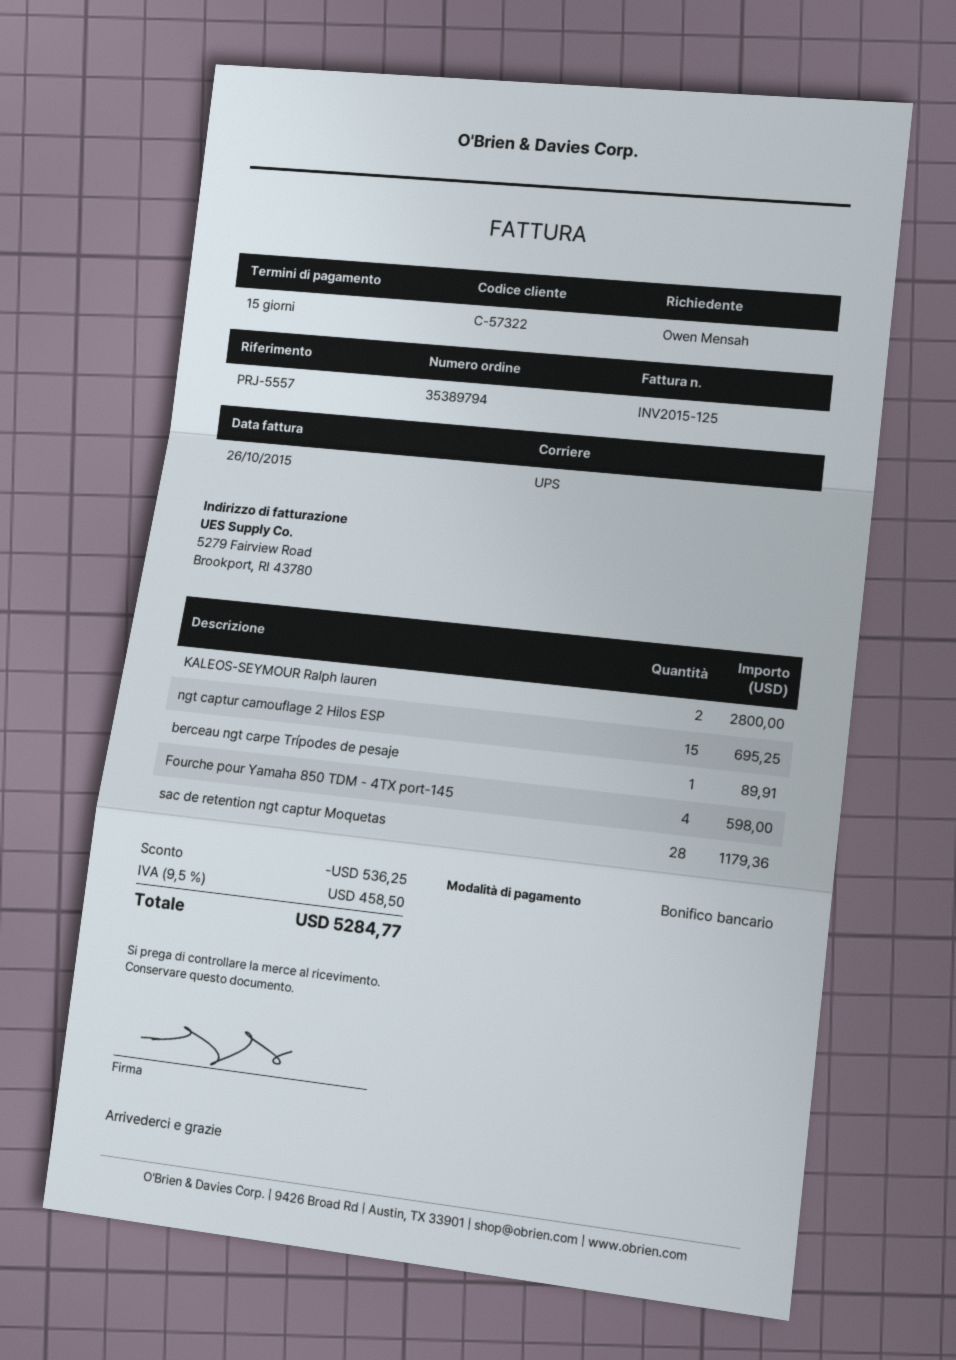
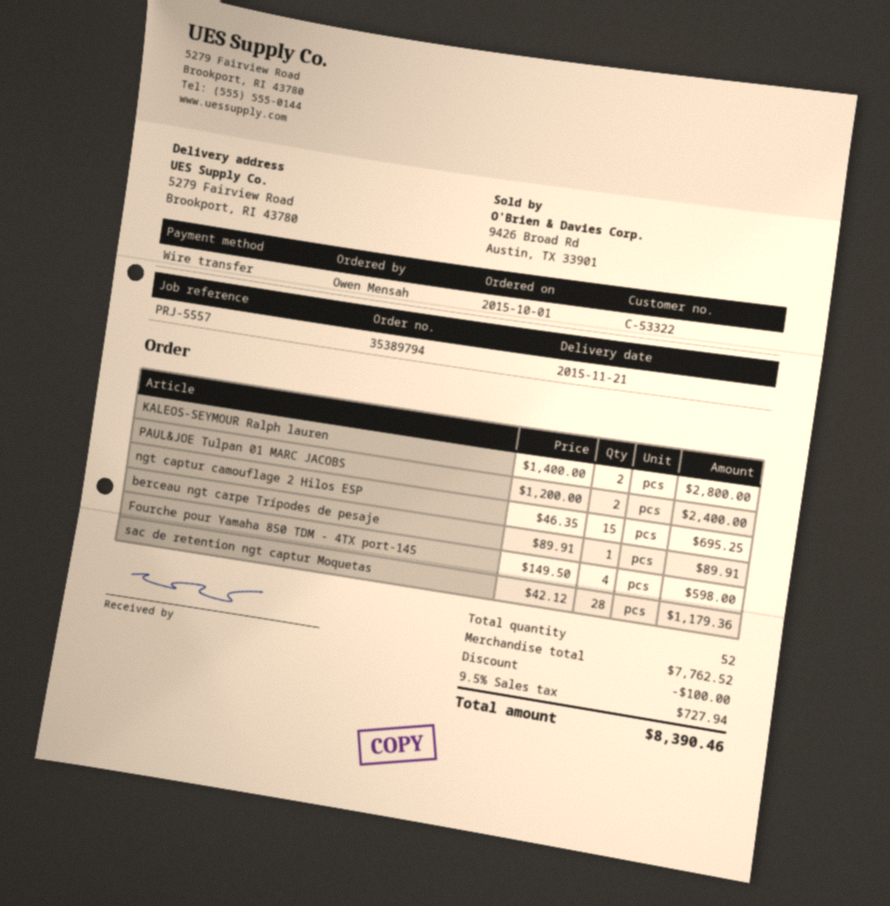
customer number: C-57322 -> C-53322
PAUL&JOE Tulpan 01 MARC JACOBS: none -> 2 for 2400.00
discount: 536.25 -> 100.00
tax: 9.5% = 458.50 -> 9.5% = 727.94
total: 5284.77 -> 8390.46

